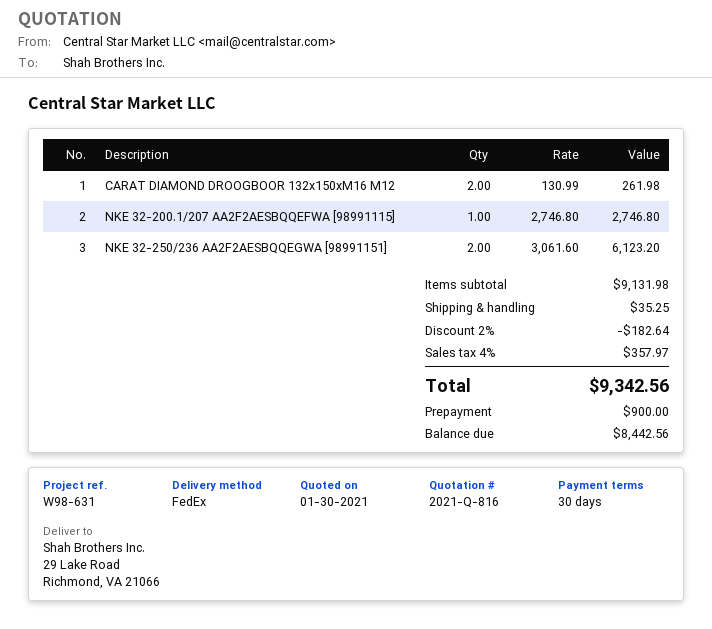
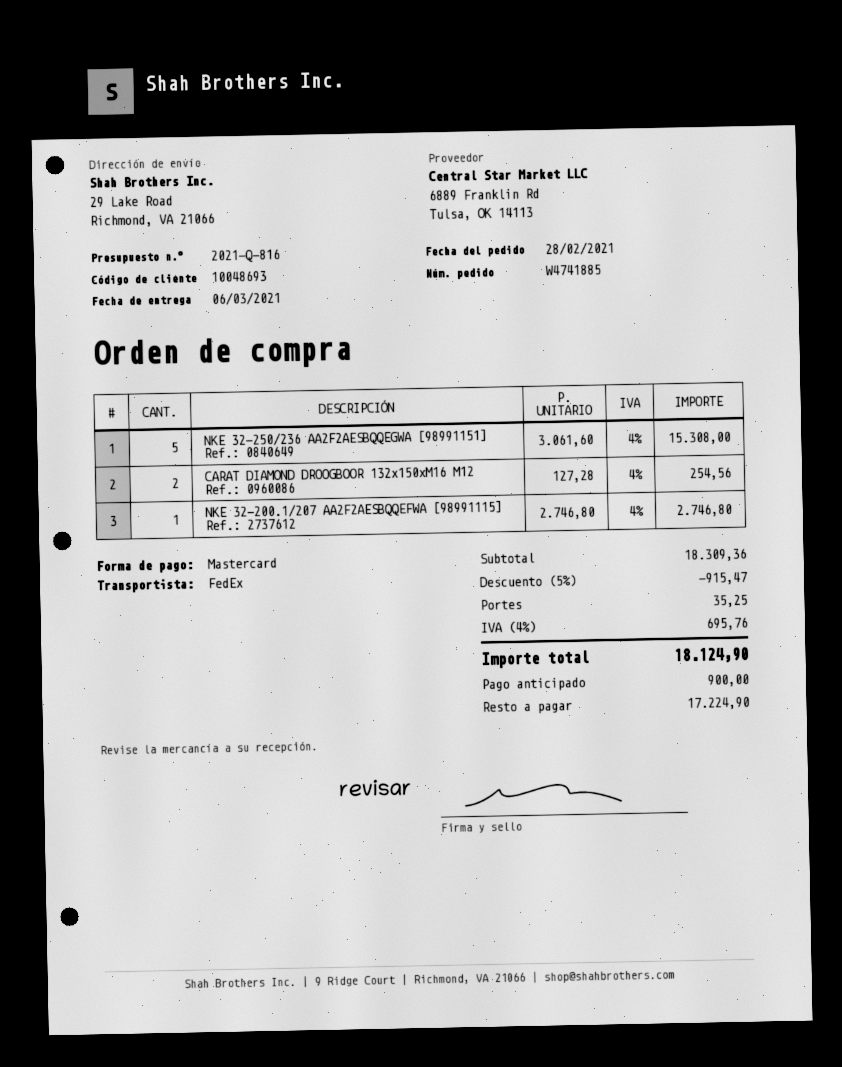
CARAT DIAMOND DROOGBOOR 132x150xM16 M12: 2 x 130.99 = 261.98 -> 2 x 127.28 = 254.56
NKE 32-250/236 AA2F2AESBQQEGWA [98991151]: 2 x 3061.60 = 6123.20 -> 5 x 3061.60 = 15308.00
subtotal: 9131.98 -> 18309.36
discount: 2% = 182.64 -> 5% = 915.47
tax: 4% = 357.97 -> 4% = 695.76
total: 9342.56 -> 18124.90
balance: 8442.56 -> 17224.90

